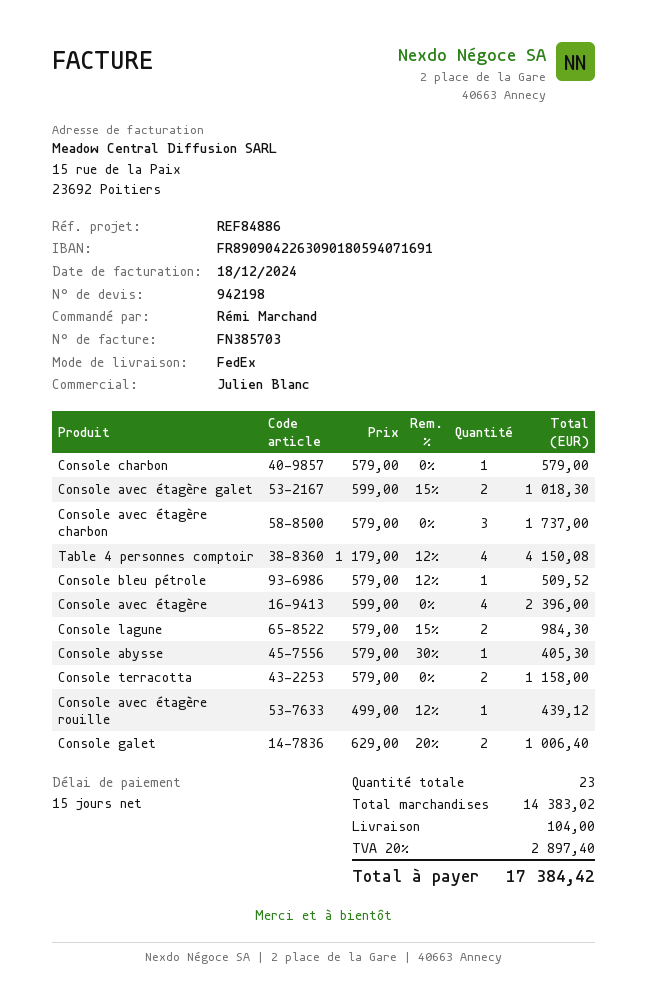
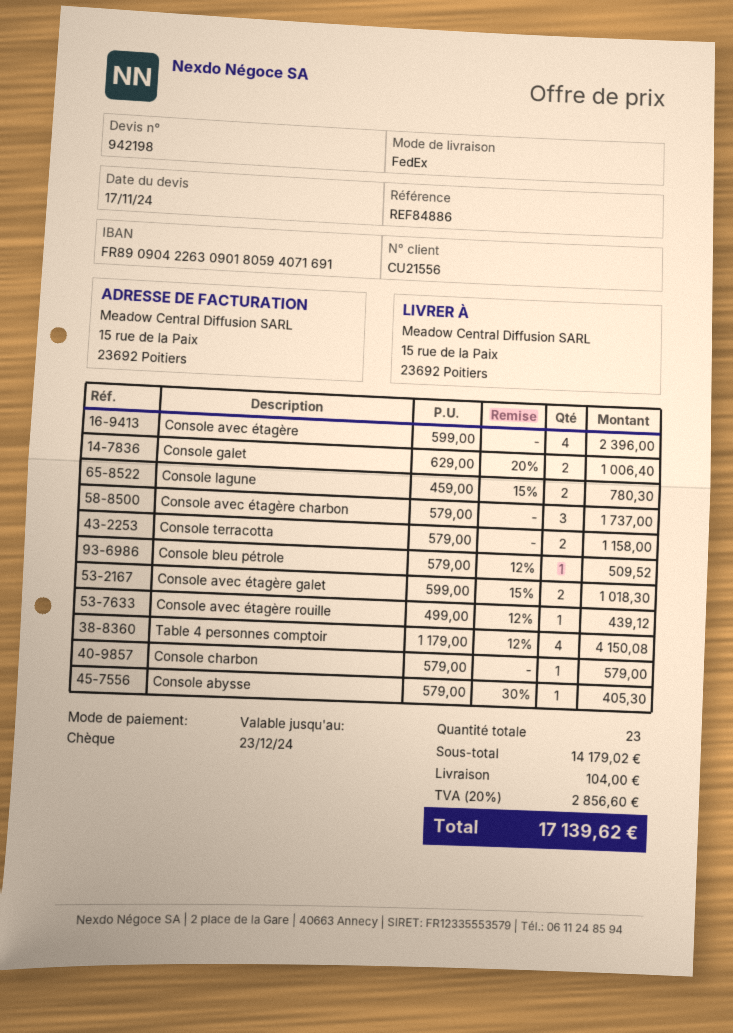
Console lagune: 2 x 579.00 - 15% = 984.30 -> 2 x 459.00 - 15% = 780.30
subtotal: 14383.02 -> 14179.02
tax: 20% = 2897.40 -> 20% = 2856.60
total: 17384.42 -> 17139.62

